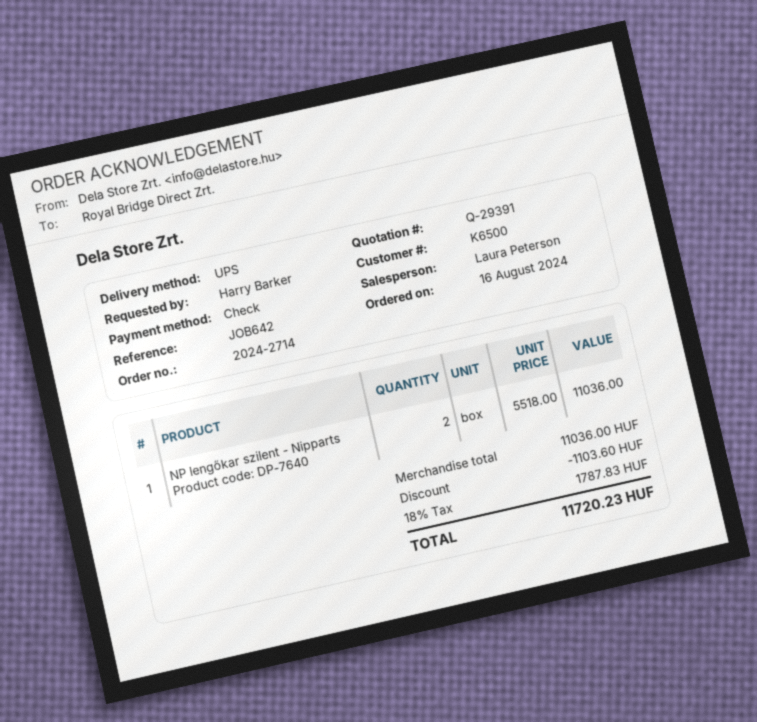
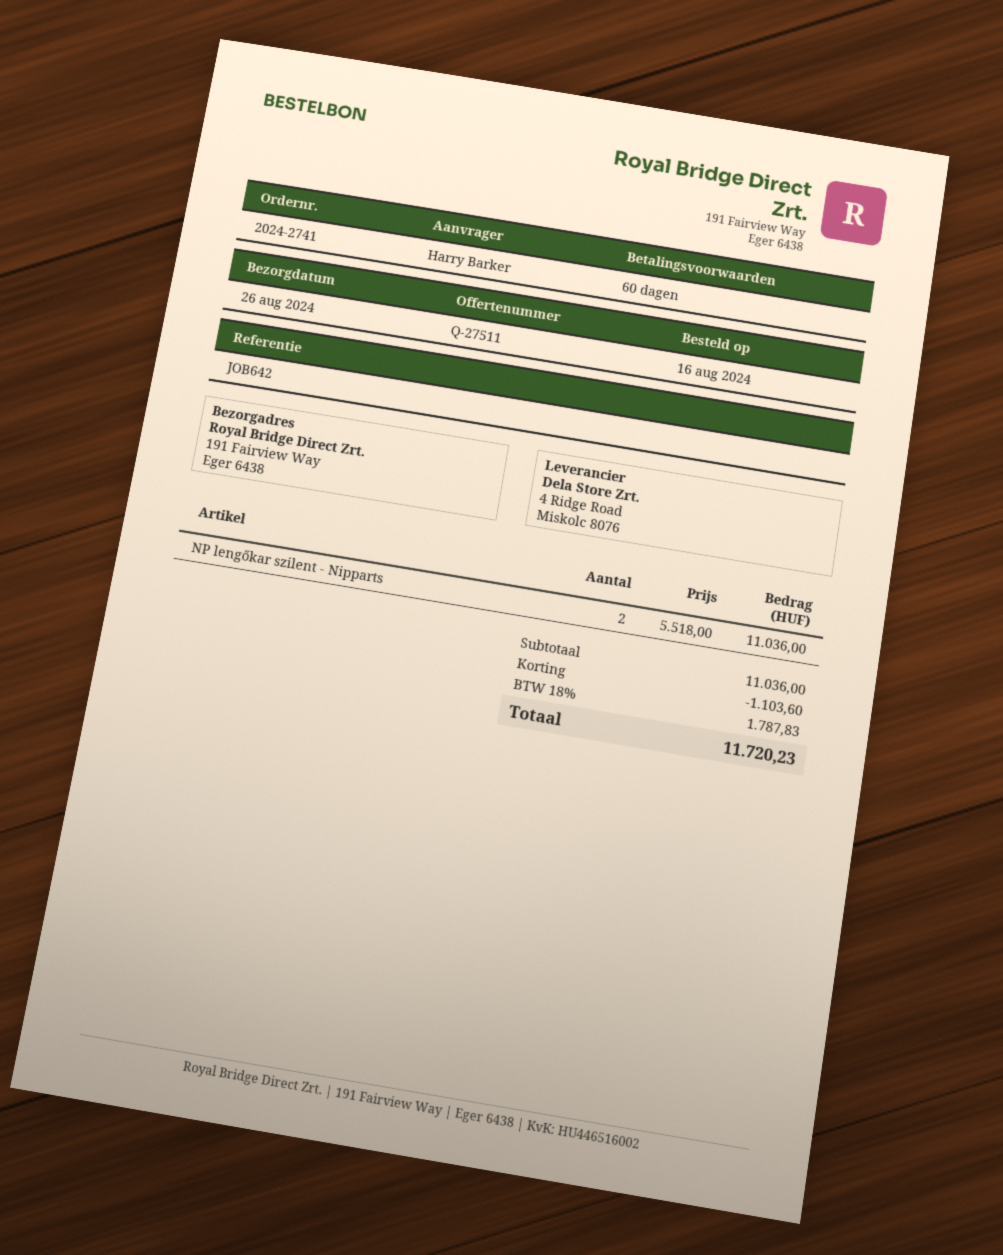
quote number: Q-29391 -> Q-27511
order number: 2024-2714 -> 2024-2741

